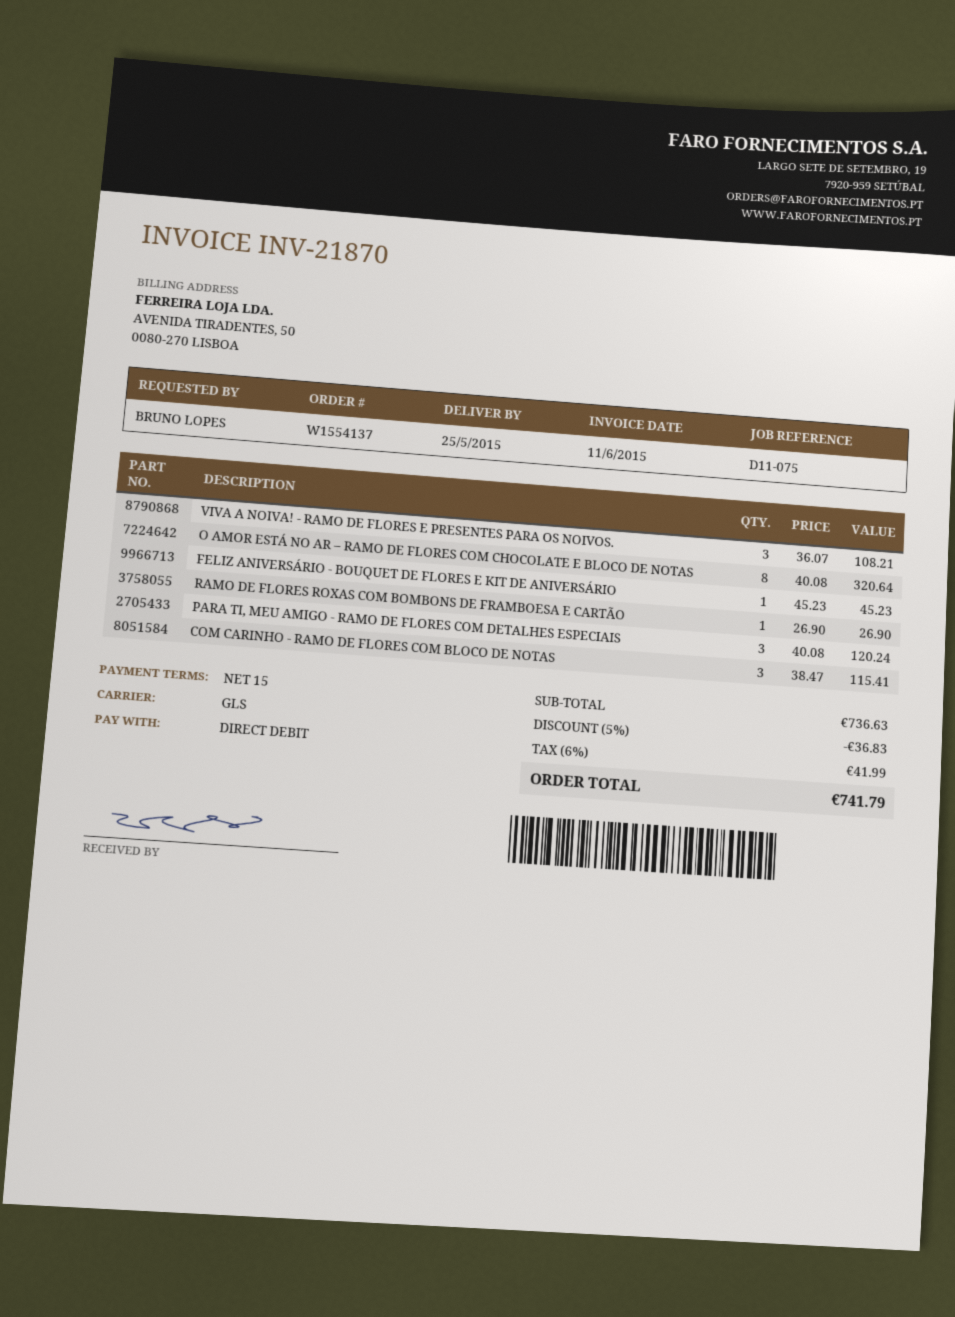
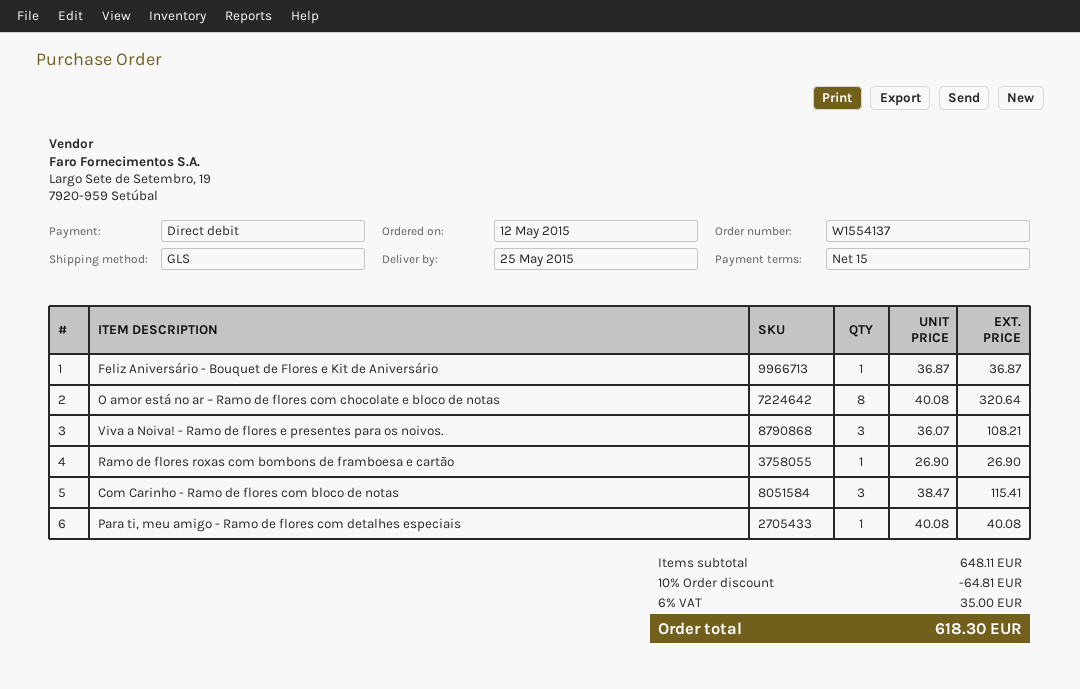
FELIZ ANIVERSÁRIO - BOUQUET DE FLORES E KIT DE ANIVERSÁRIO: 1 x 45.23 = 45.23 -> 1 x 36.87 = 36.87
PARA TI, MEU AMIGO - RAMO DE FLORES COM DETALHES ESPECIAIS: 3 x 40.08 = 120.24 -> 1 x 40.08 = 40.08
subtotal: 736.63 -> 648.11
discount: 5% = 36.83 -> 10% = 64.81
tax: 6% = 41.99 -> 6% = 35.00
total: 741.79 -> 618.30

